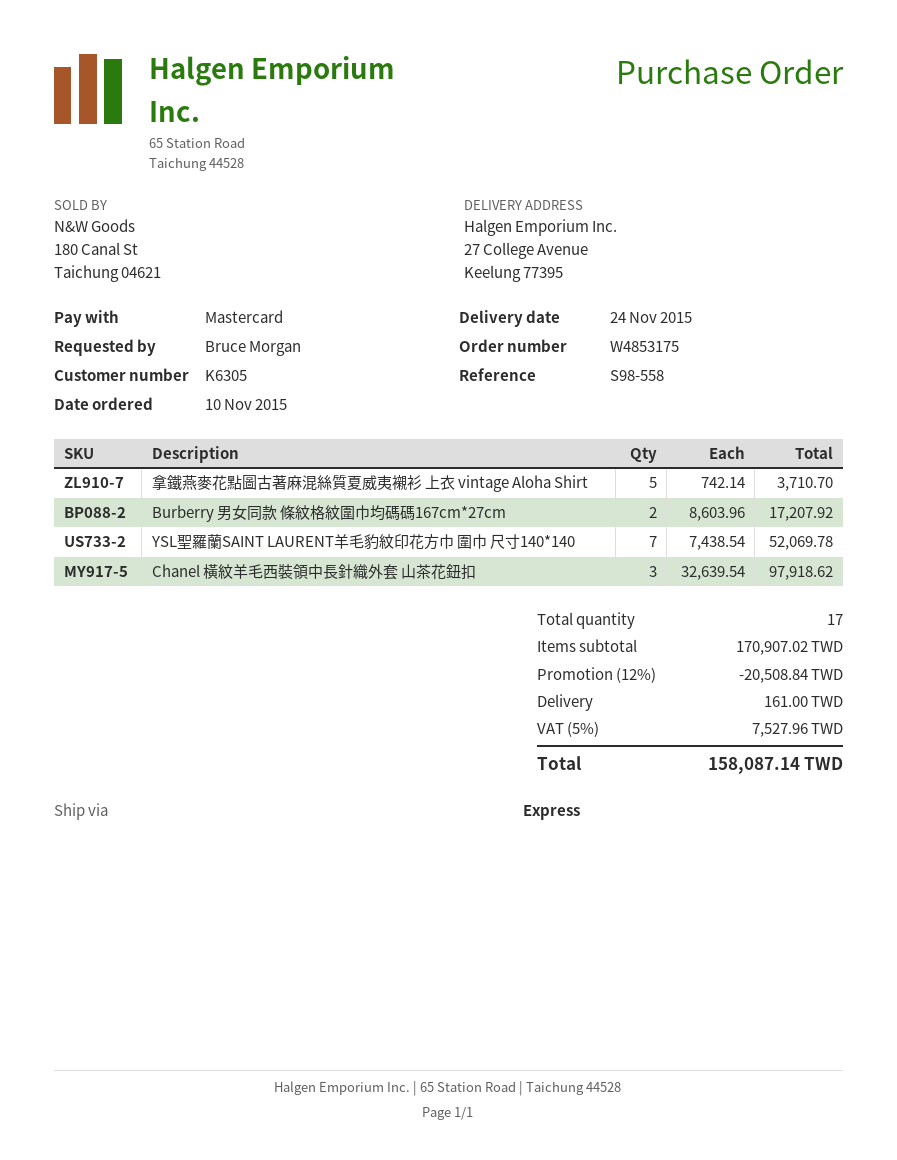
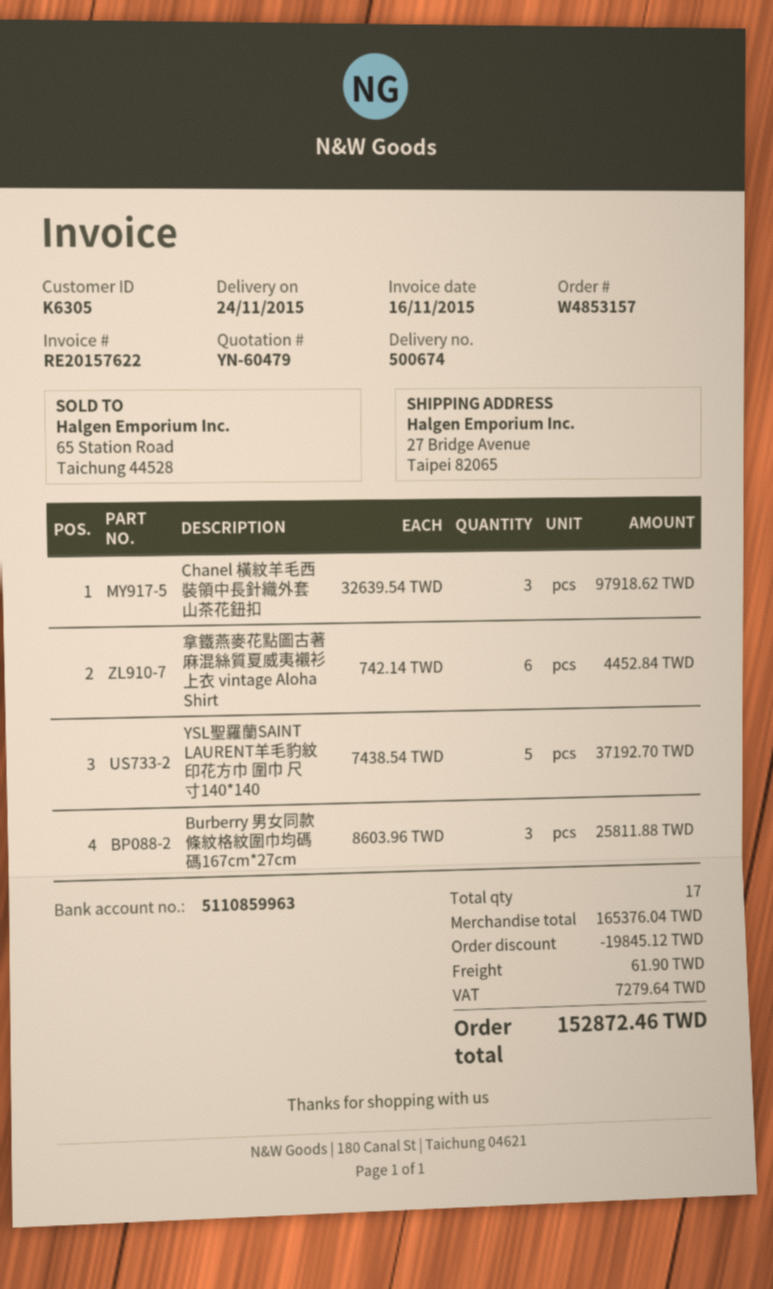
order number: W4853175 -> W4853157
ship to: 27 College Avenue, Keelung 77395 -> 27 Bridge Avenue, Taipei 82065
拿鐵燕麥花點圖古著麻混絲質夏威夷襯衫 上衣 vintage Aloha Shirt: 5 x 742.14 = 3710.70 -> 6 x 742.14 = 4452.84
Burberry 男女同款 條紋格紋圍巾均碼碼167cm*27cm: 2 x 8603.96 = 17207.92 -> 3 x 8603.96 = 25811.88
YSL聖羅蘭SAINT LAURENT羊毛豹紋印花方巾 圍巾 尺寸140*140: 7 x 7438.54 = 52069.78 -> 5 x 7438.54 = 37192.70
subtotal: 170907.02 -> 165376.04
discount: 20508.84 -> 19845.12
shipping: 161.00 -> 61.90
tax: 7527.96 -> 7279.64
total: 158087.14 -> 152872.46

